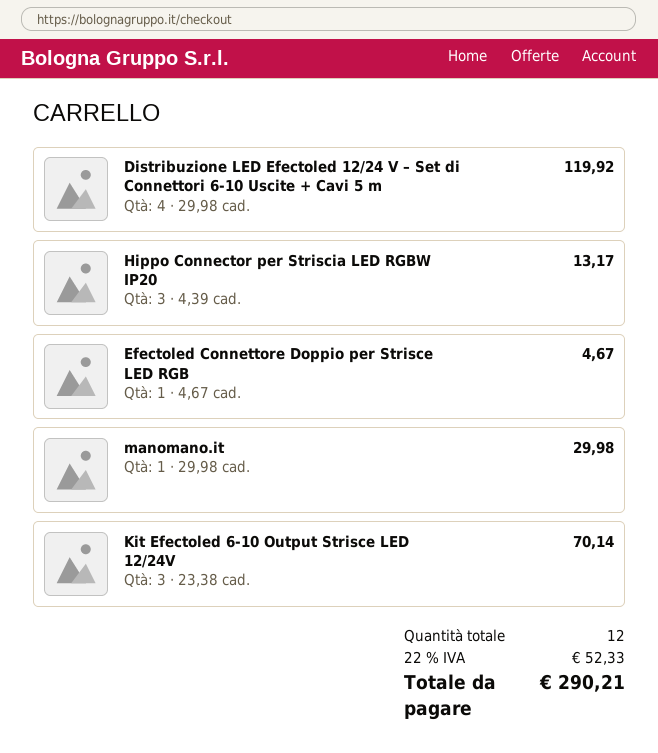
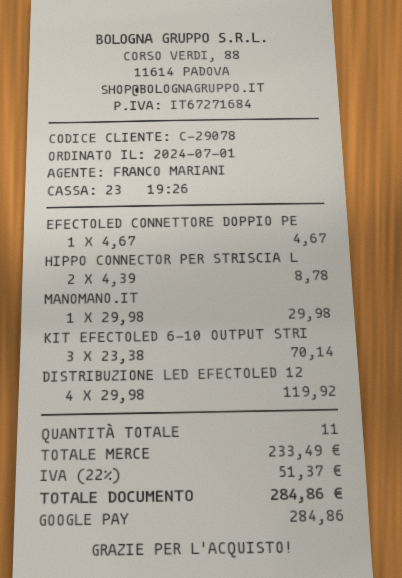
Hippo Connector per Striscia LED RGBW IP20: 3 x 4.39 = 13.17 -> 2 x 4.39 = 8.78
total quantity: 12 -> 11
tax: 22% = 52.33 -> 22% = 51.37
total: 290.21 -> 284.86

